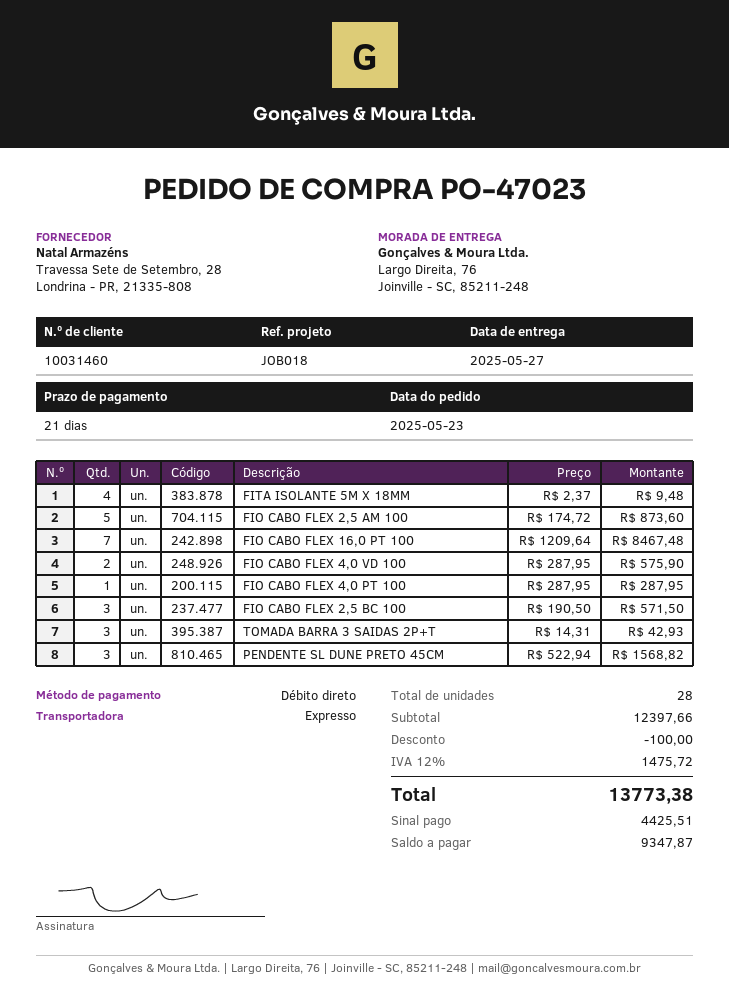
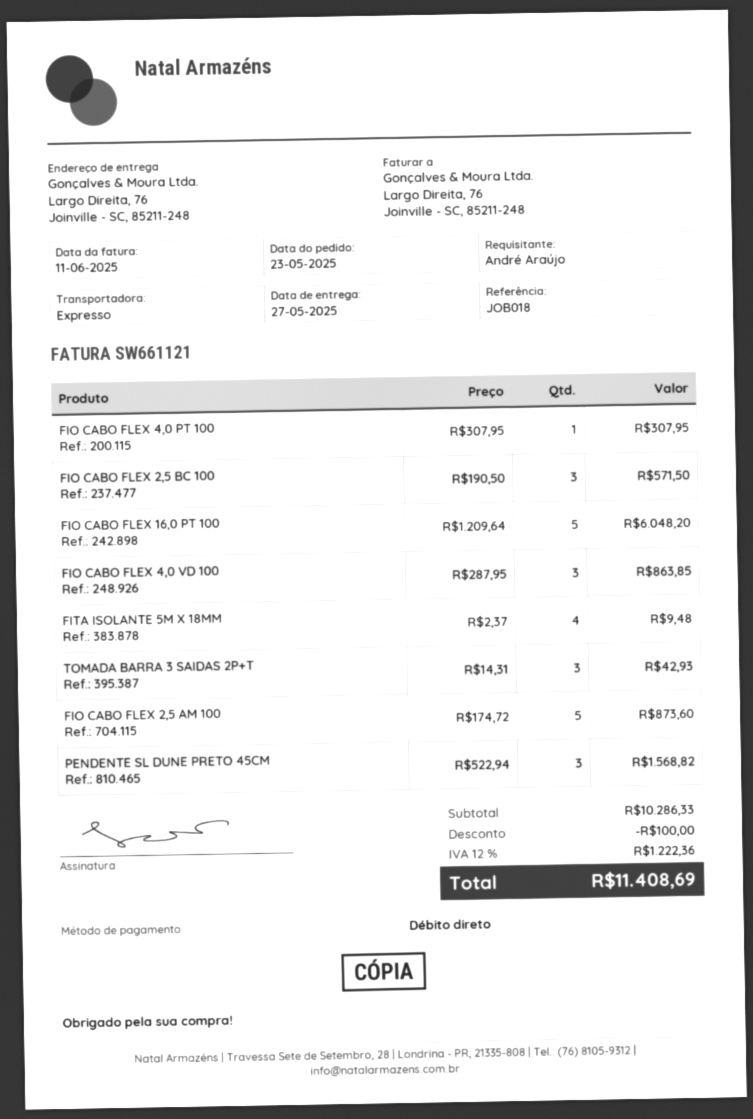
FIO CABO FLEX 16,0 PT 100: 7 x 1209.64 = 8467.48 -> 5 x 1209.64 = 6048.20
FIO CABO FLEX 4,0 VD 100: 2 x 287.95 = 575.90 -> 3 x 287.95 = 863.85
FIO CABO FLEX 4,0 PT 100: 1 x 287.95 = 287.95 -> 1 x 307.95 = 307.95
subtotal: 12397.66 -> 10286.33
tax: 12% = 1475.72 -> 12% = 1222.36
total: 13773.38 -> 11408.69

